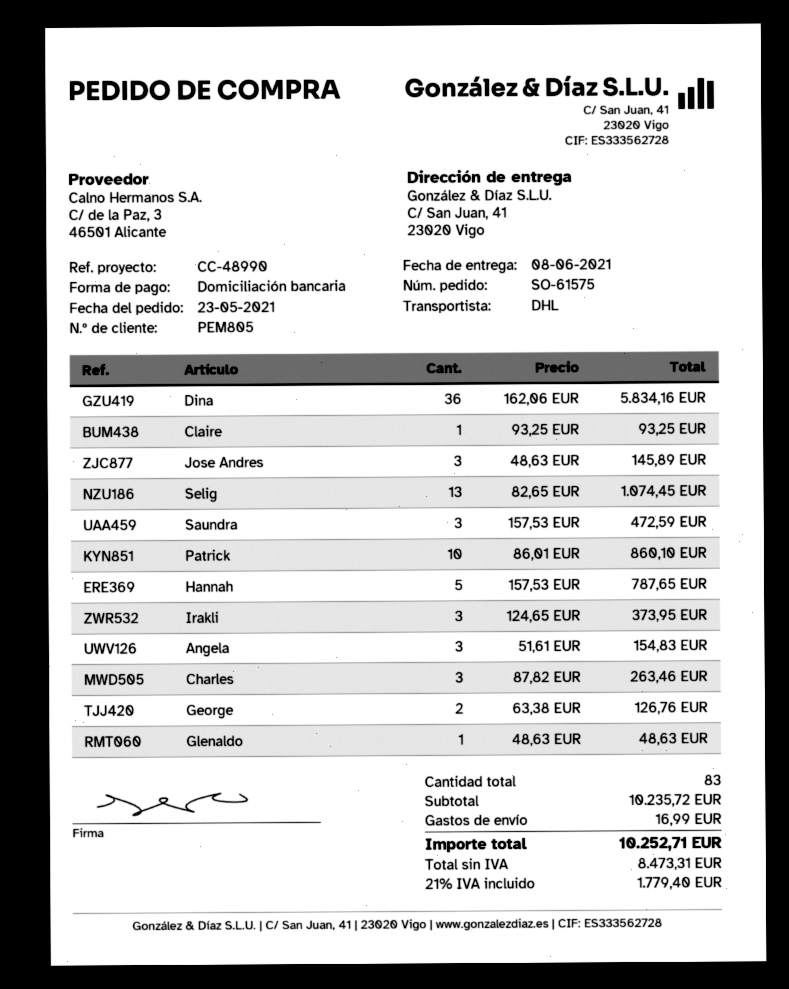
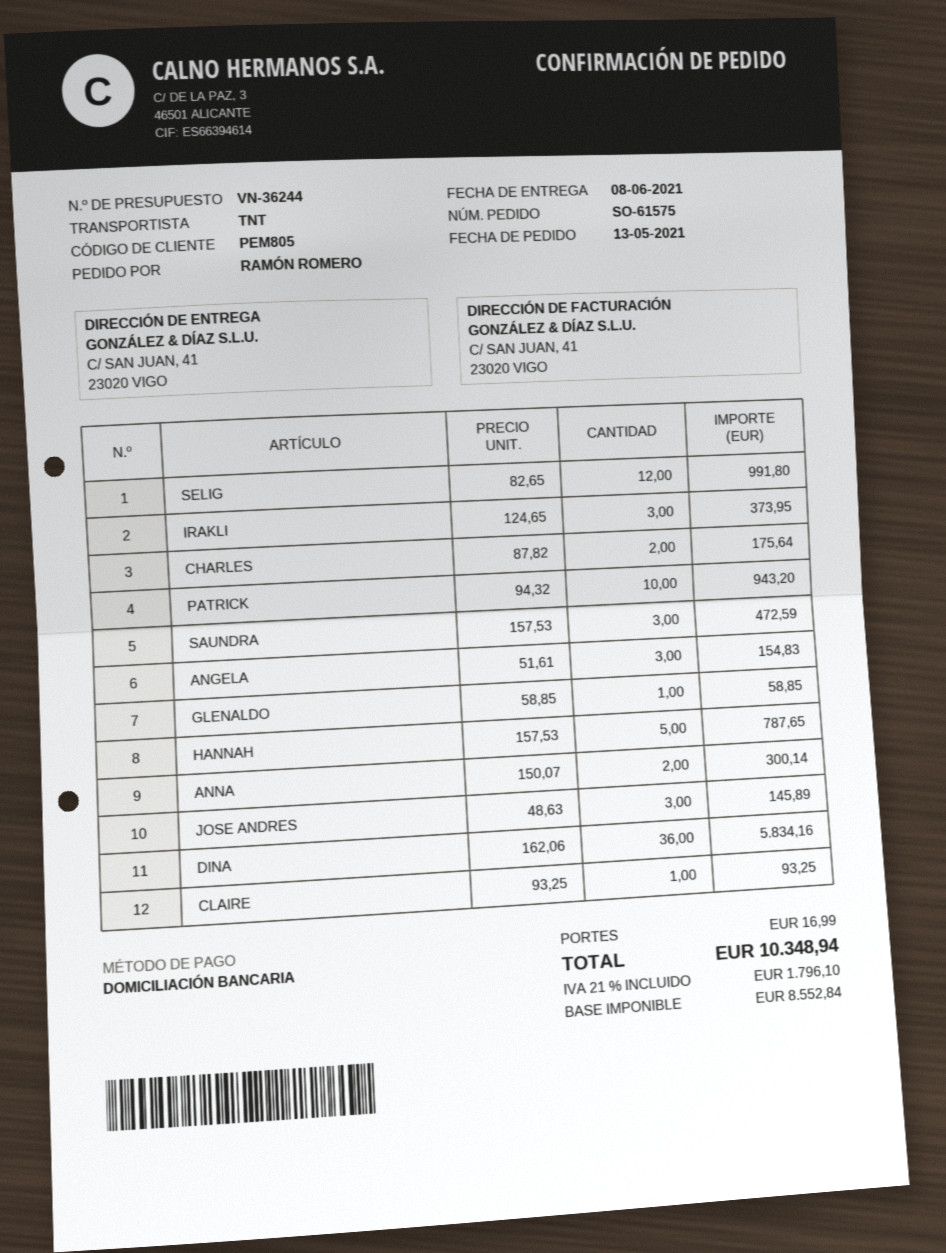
order date: 2021-05-23 -> 2021-05-13
shipping method: DHL -> TNT
Selig: 13 x 82.65 = 1074.45 -> 12 x 82.65 = 991.80
Patrick: 10 x 86.01 = 860.10 -> 10 x 94.32 = 943.20
Charles: 3 x 87.82 = 263.46 -> 2 x 87.82 = 175.64
George: 2 x 63.38 = 126.76 -> none
Glenaldo: 1 x 48.63 = 48.63 -> 1 x 58.85 = 58.85
ANNA: none -> 2 x 150.07 = 300.14
net: 8473.31 -> 8552.84
tax: 21% = 1779.40 -> 21% = 1796.10
total: 10252.71 -> 10348.94

